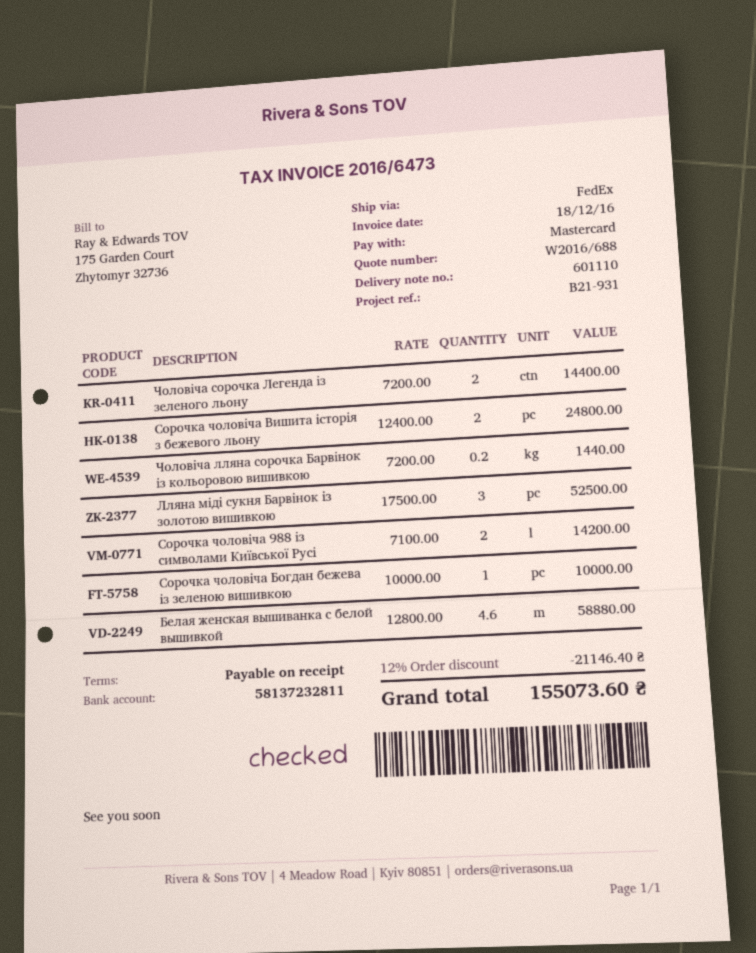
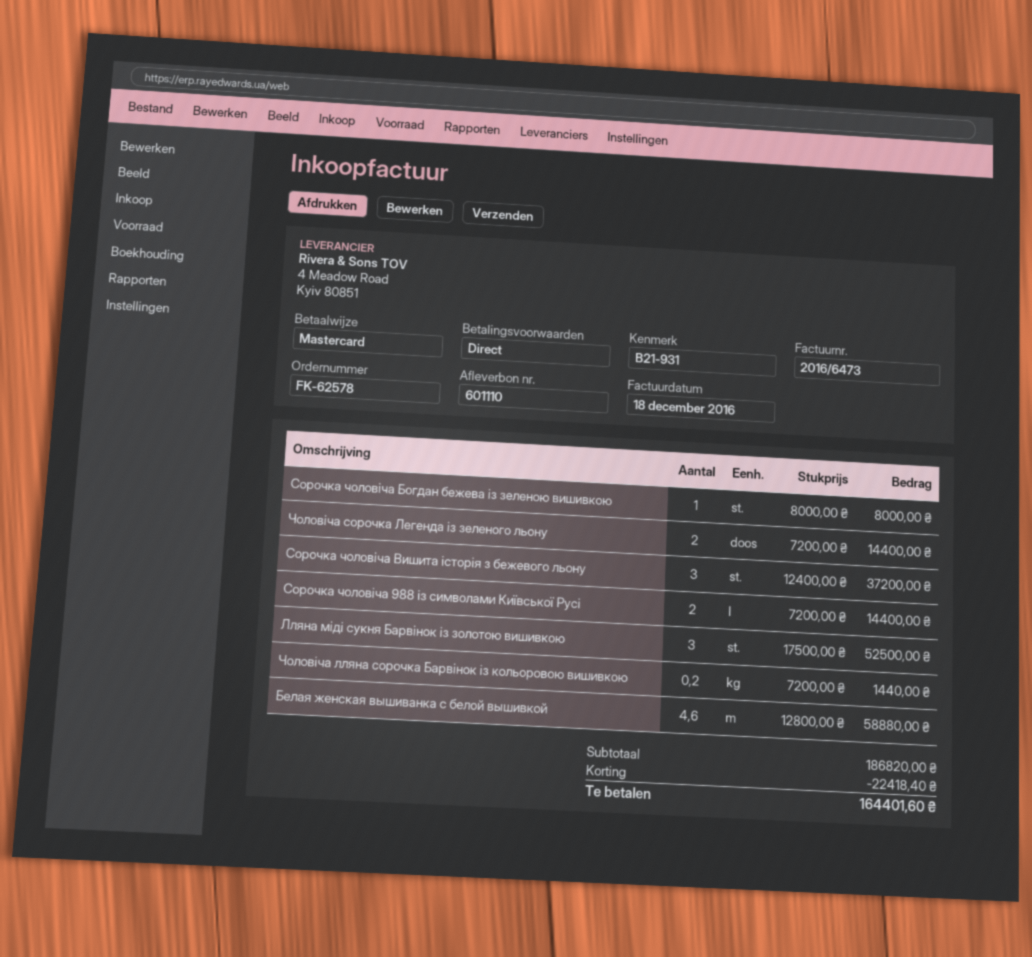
Сорочка чоловіча Вишита історія з бежевого льону: 2 x 12400.00 = 24800.00 -> 3 x 12400.00 = 37200.00
Сорочка чоловіча 988 із символами Київської Русі: 2 x 7100.00 = 14200.00 -> 2 x 7200.00 = 14400.00
Сорочка чоловіча Богдан бежева із зеленою вишивкою: 1 x 10000.00 = 10000.00 -> 1 x 8000.00 = 8000.00
discount: 21146.40 -> 22418.40
total: 155073.60 -> 164401.60

